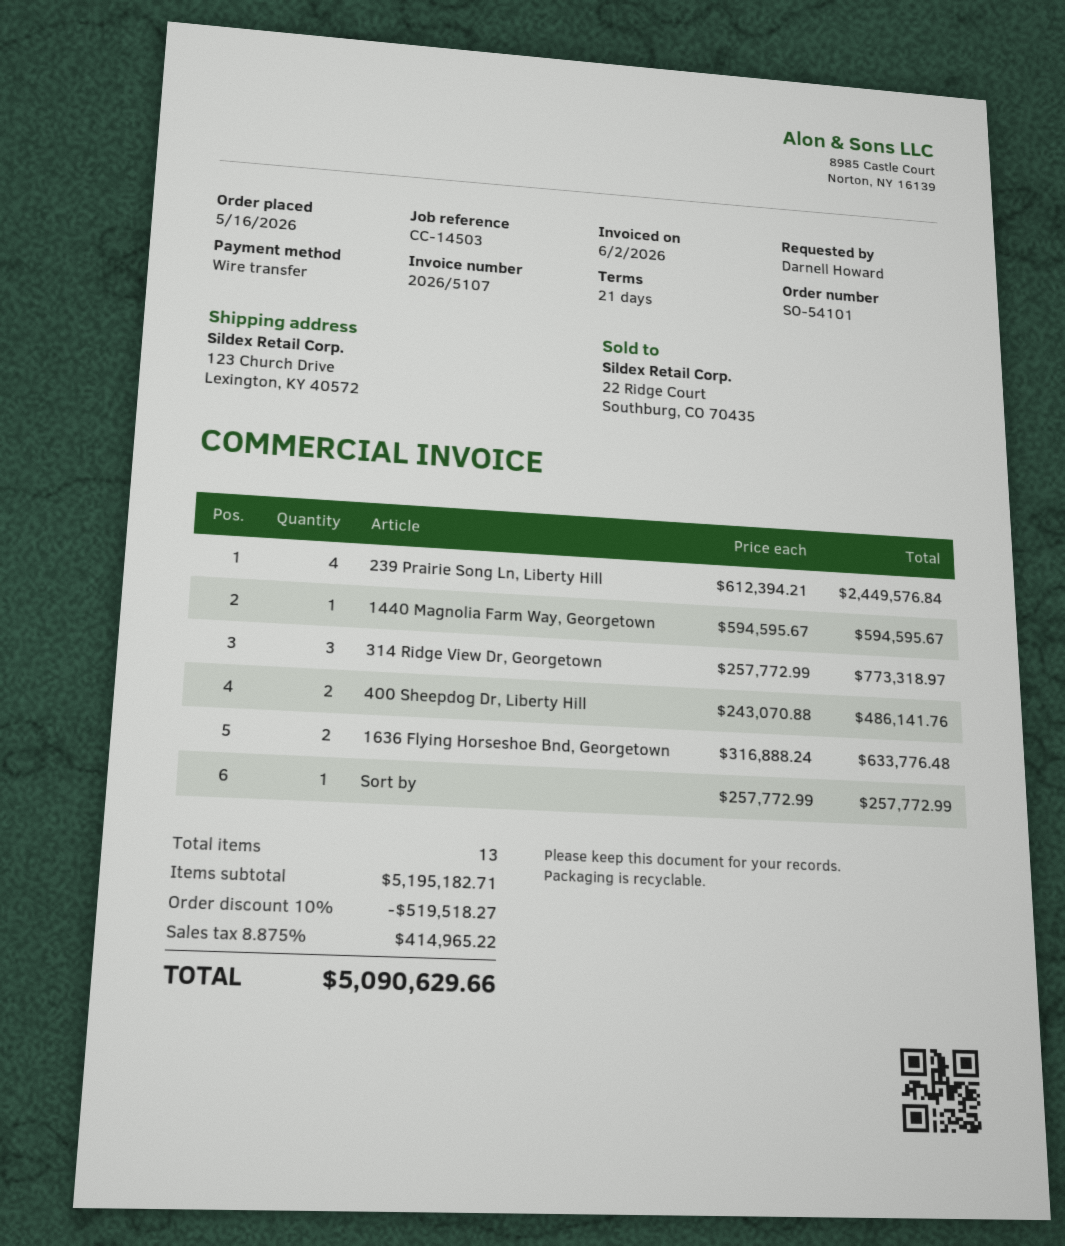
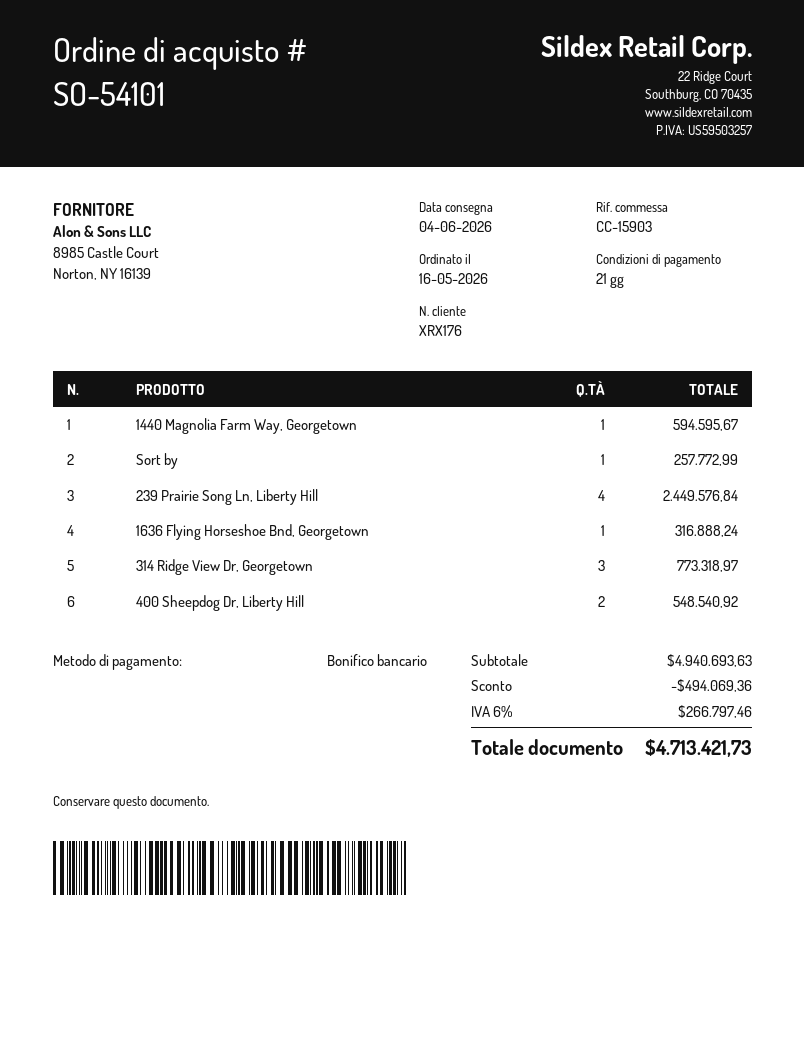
reference: CC-14503 -> CC-15903
400 Sheepdog Dr, Liberty Hill: 2 for 486141.76 -> 2 for 548540.92
1636 Flying Horseshoe Bnd, Georgetown: 2 for 633776.48 -> 1 for 316888.24
subtotal: 5195182.71 -> 4940693.63
discount: 519518.27 -> 494069.36
tax: 8.875% = 414965.22 -> 6% = 266797.46
total: 5090629.66 -> 4713421.73

